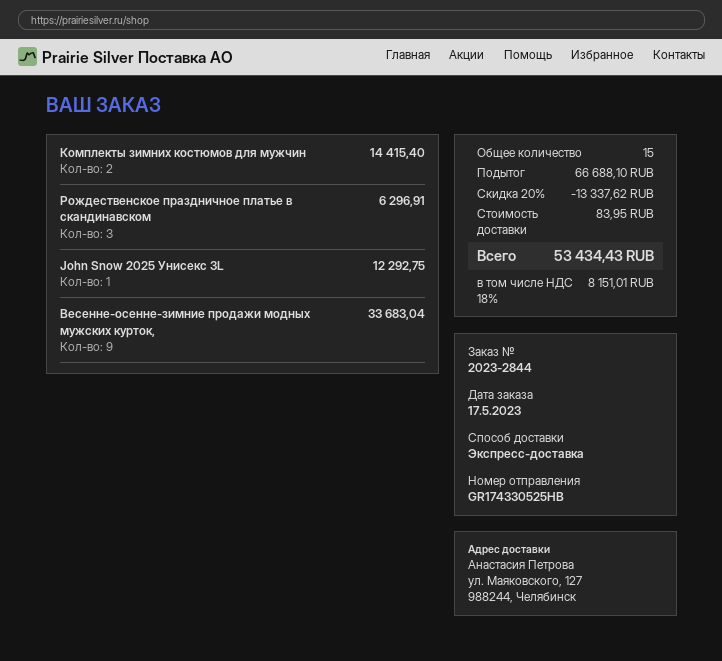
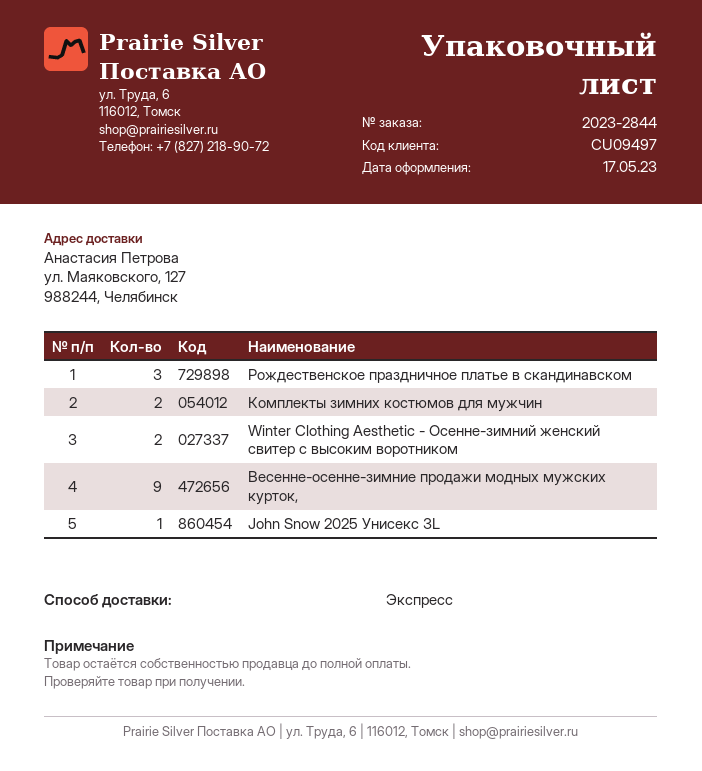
Winter Clothing Aesthetic - Осенне-зимний женский свитер с высоким воротником: none -> 2

